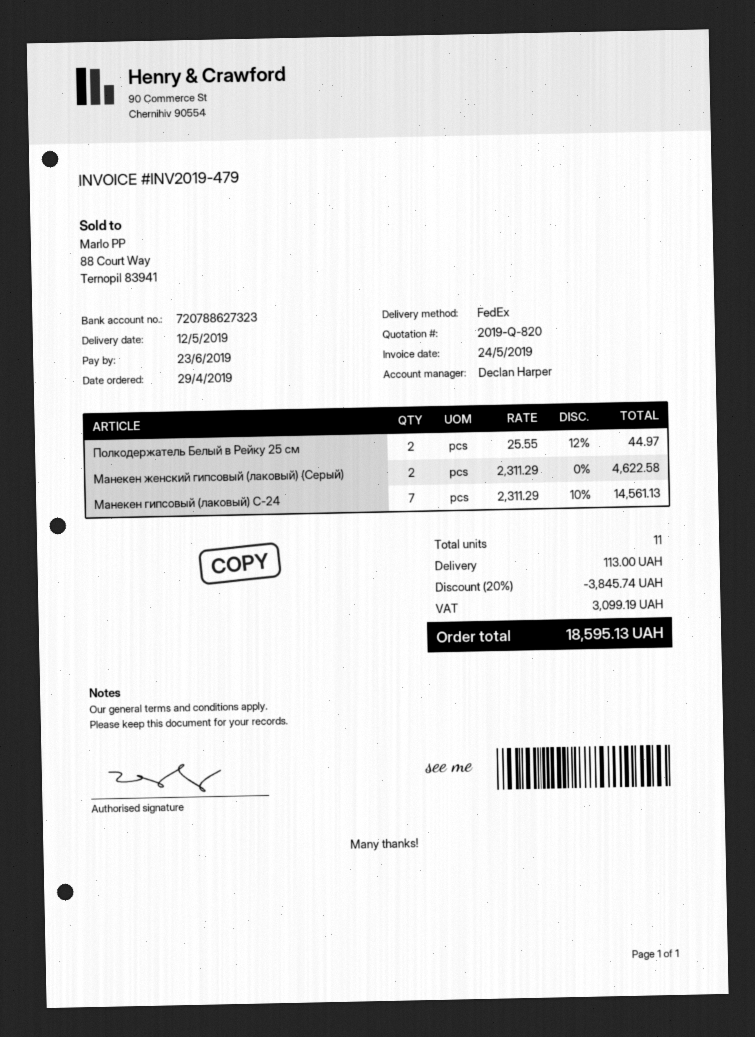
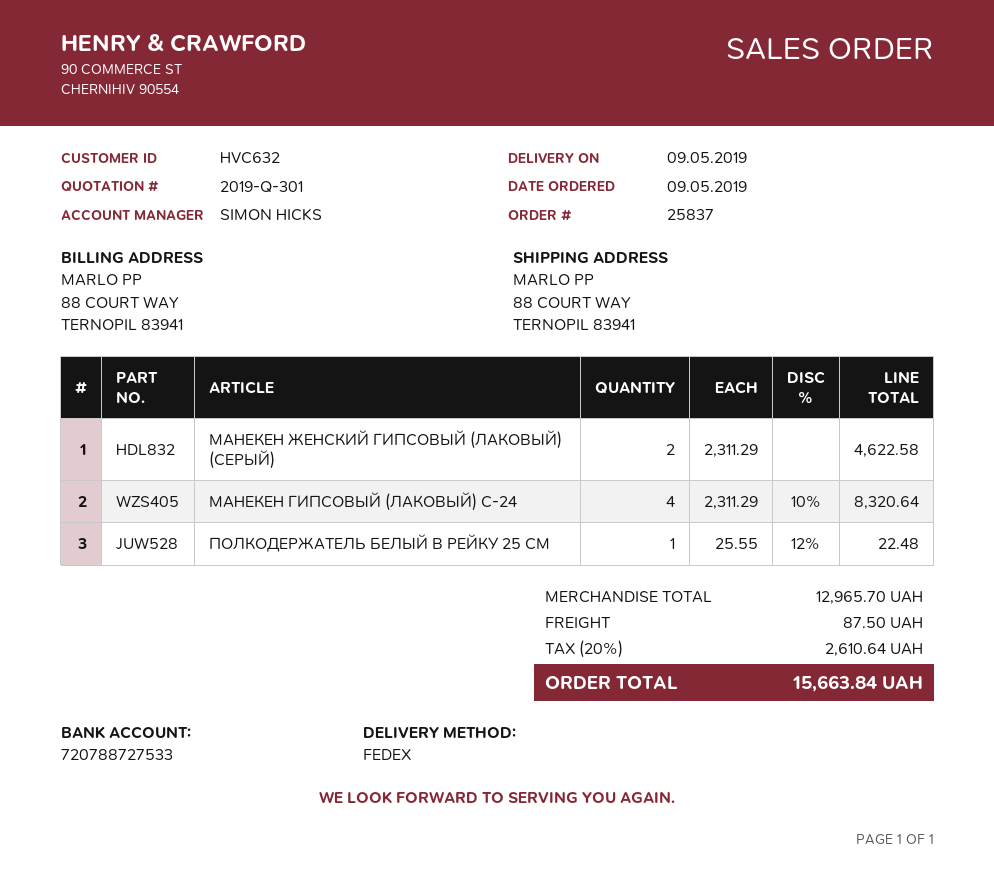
quote number: 2019-Q-820 -> 2019-Q-301
order date: 2019-04-29 -> 2019-05-09
delivery date: 2019-05-12 -> 2019-05-09
sales rep: Declan Harper -> SIMON HICKS
bank account: 720788627323 -> 720788727533
Полкодержатель Белый в Рейку 25 см: 2 x 25.55 - 12% = 44.97 -> 1 x 25.55 - 12% = 22.48
Манекен гипсовый (лаковый) C-24: 7 x 2311.29 - 10% = 14561.13 -> 4 x 2311.29 - 10% = 8320.64
discount: 20% = 3845.74 -> none
shipping: 113.00 -> 87.50
tax: 3099.19 -> 2610.64
total: 18595.13 -> 15663.84

